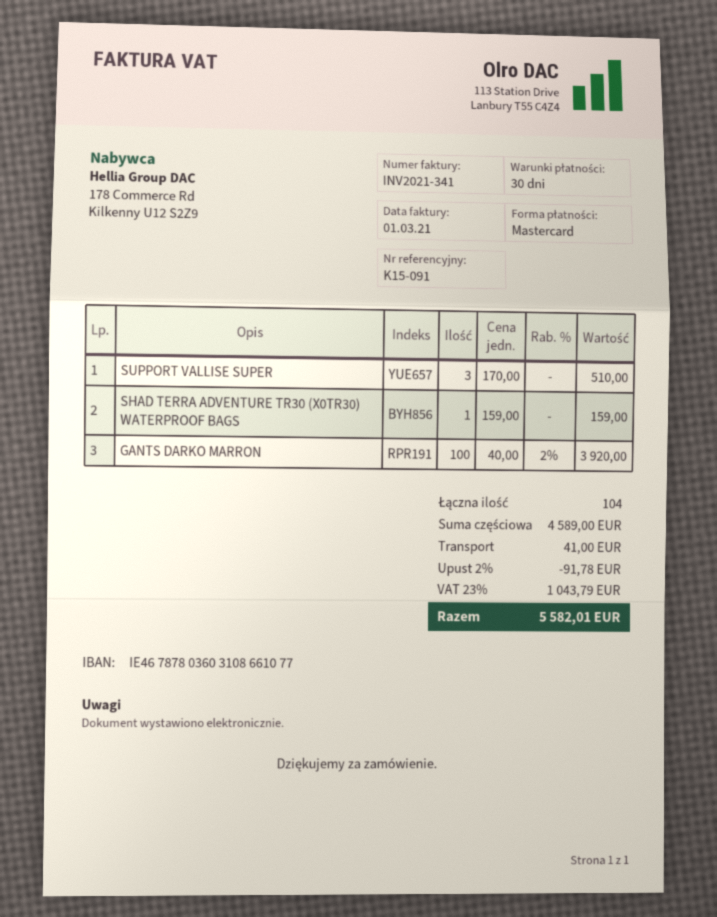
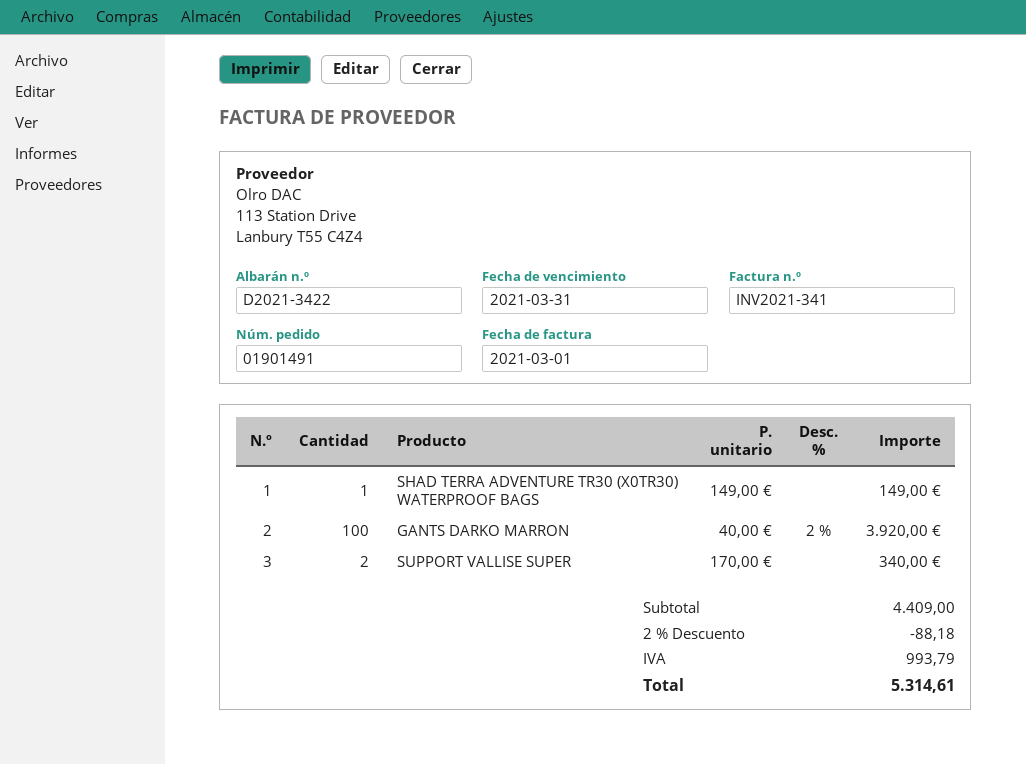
SUPPORT VALLISE SUPER: 3 x 170.00 = 510.00 -> 2 x 170.00 = 340.00
SHAD TERRA ADVENTURE TR30 (X0TR30) WATERPROOF BAGS: 1 x 159.00 = 159.00 -> 1 x 149.00 = 149.00
subtotal: 4589.00 -> 4409.00
discount: 2% = 91.78 -> 2% = 88.18
shipping: 41.00 -> none
tax: 1043.79 -> 993.79
total: 5582.01 -> 5314.61

